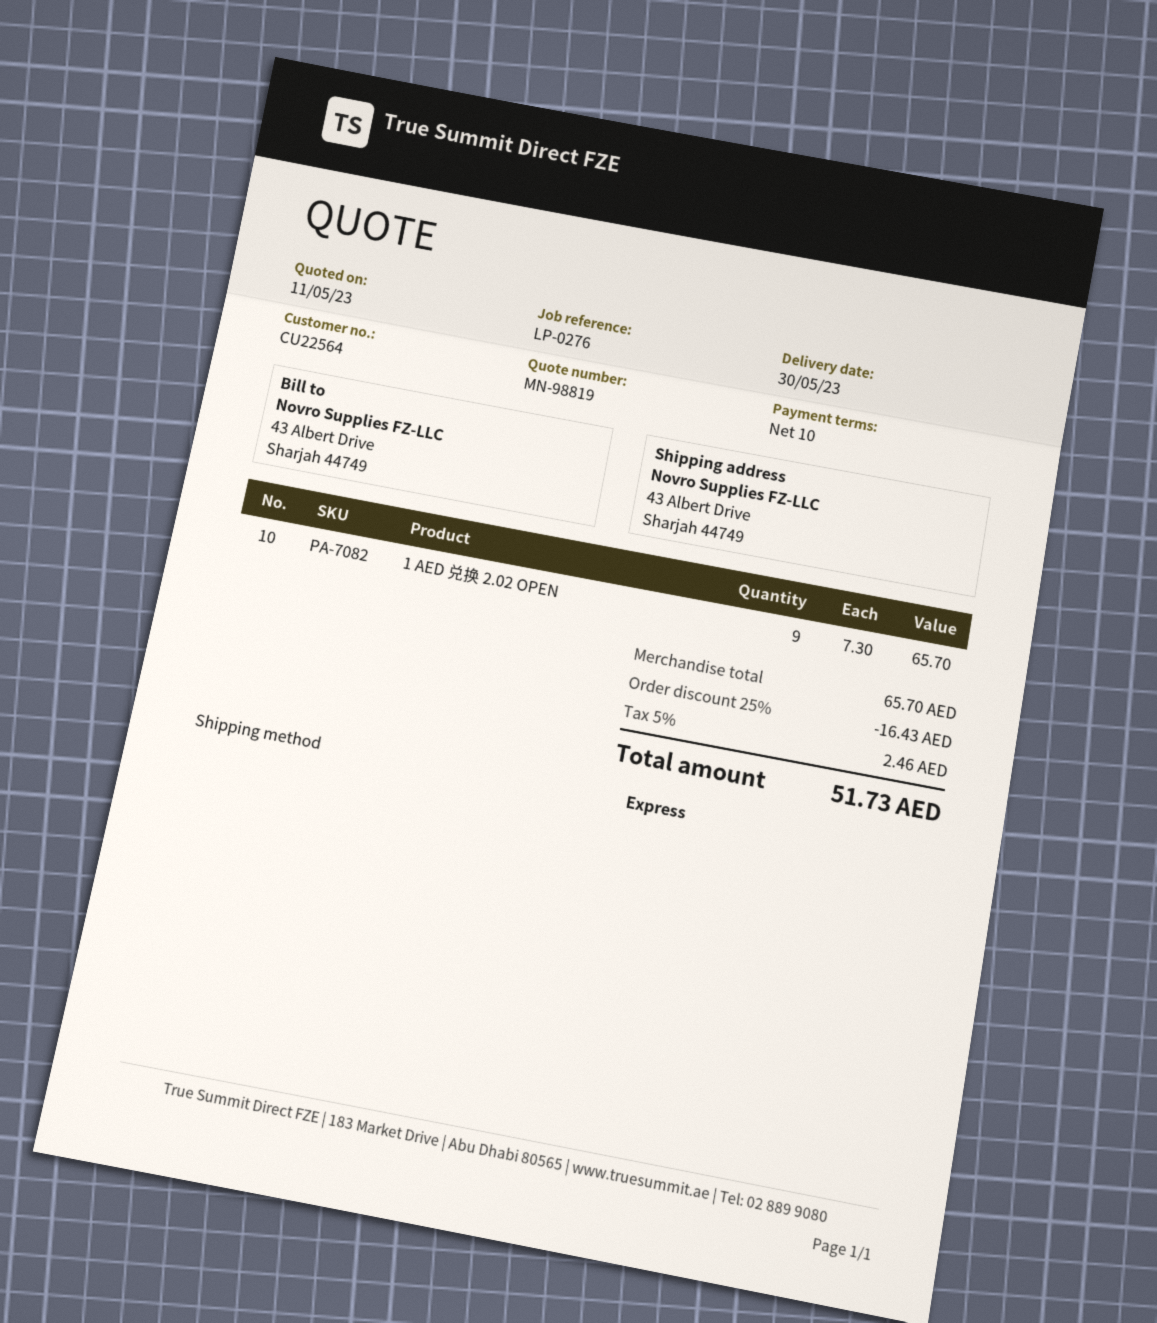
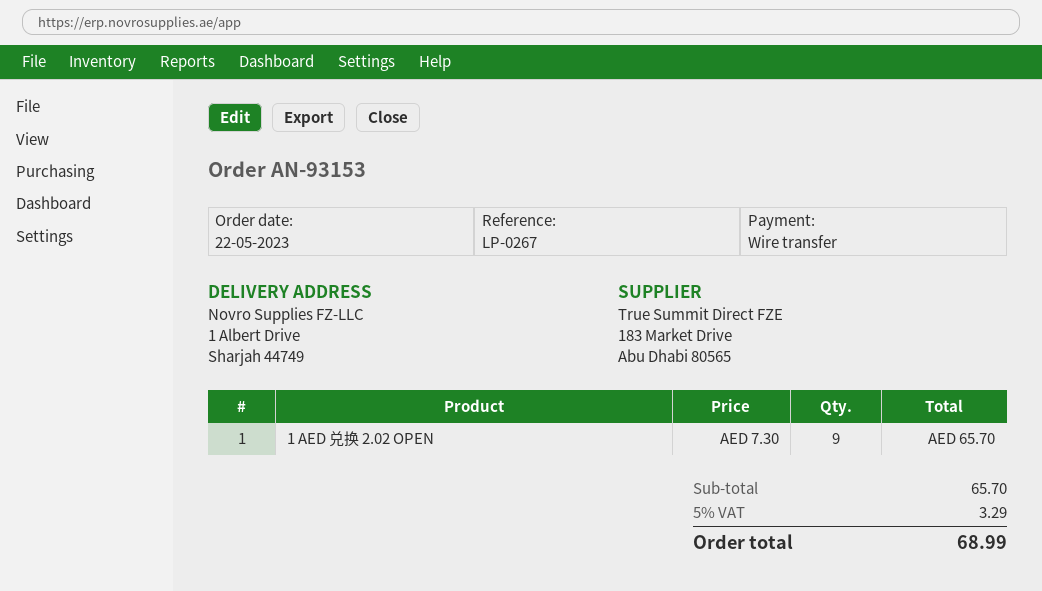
reference: LP-0276 -> LP-0267
ship to: 43 Albert Drive, Sharjah 44749 -> 1 Albert Drive, Sharjah 44749
discount: 25% = 16.43 -> none
tax: 5% = 2.46 -> 5% = 3.29
total: 51.73 -> 68.99

